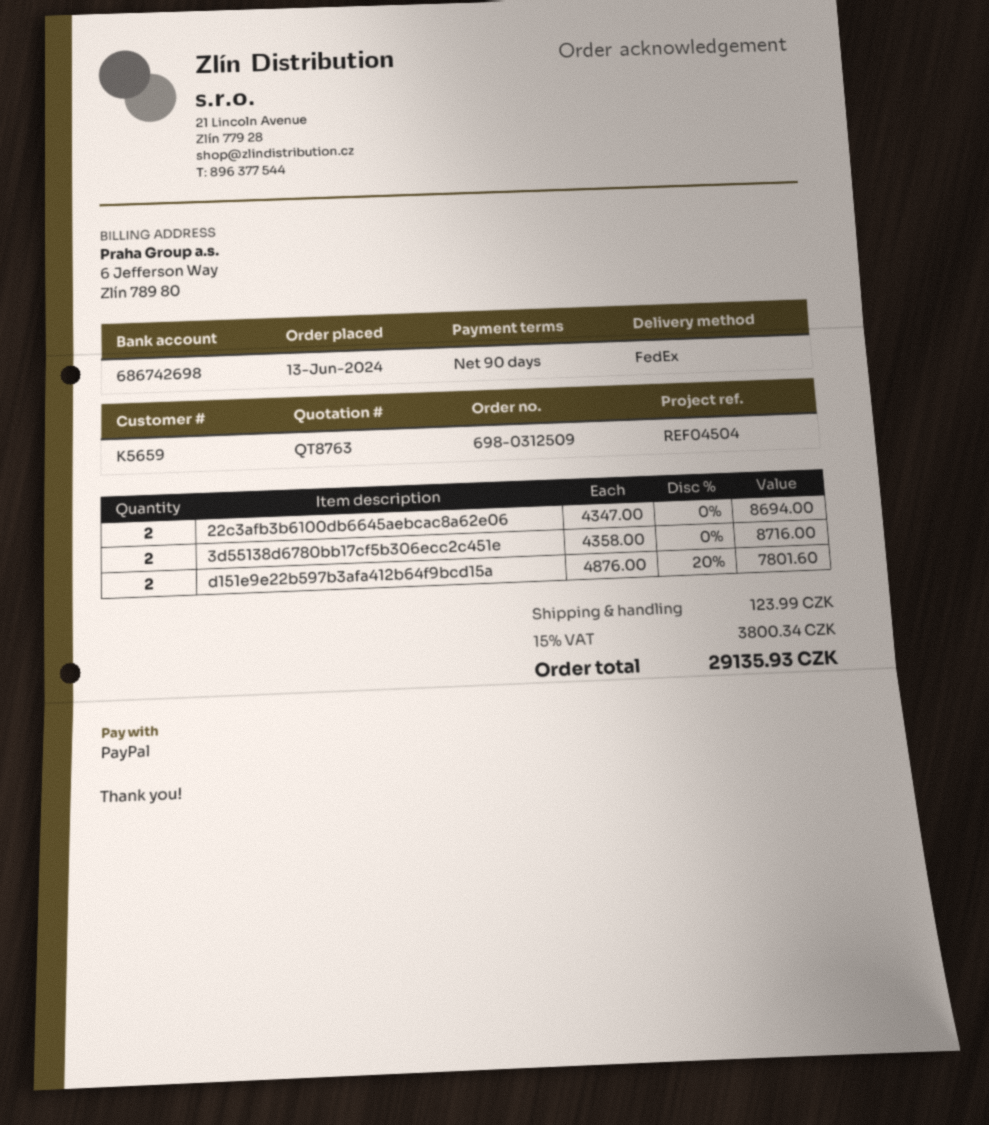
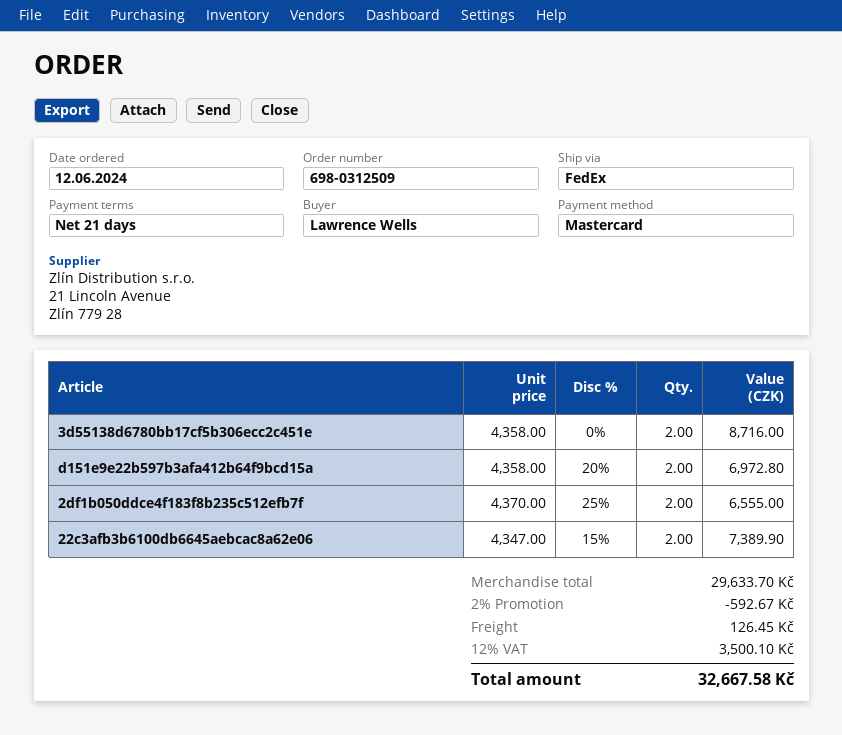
order date: 2024-06-13 -> 2024-06-12
payment terms: 90 days -> 21 days
payment method: PayPal -> Mastercard
22c3afb3b6100db6645aebcac8a62e06: 2 x 4347.00 = 8694.00 -> 2 x 4347.00 - 15% = 7389.90
d151e9e22b597b3afa412b64f9bcd15a: 2 x 4876.00 - 20% = 7801.60 -> 2 x 4358.00 - 20% = 6972.80
2df1b050ddce4f183f8b235c512efb7f: none -> 2 x 4370.00 - 25% = 6555.00
discount: none -> 2% = 592.67
shipping: 123.99 -> 126.45
tax: 15% = 3800.34 -> 12% = 3500.10
total: 29135.93 -> 32667.58

